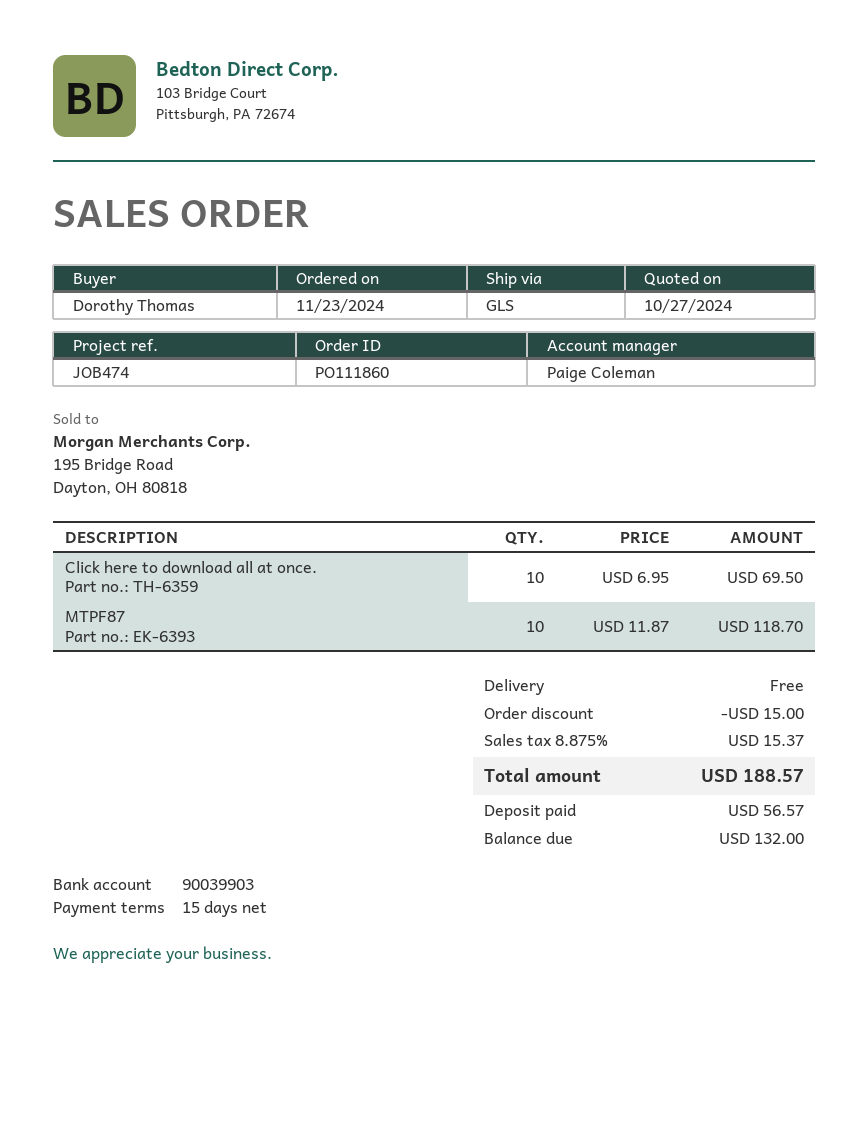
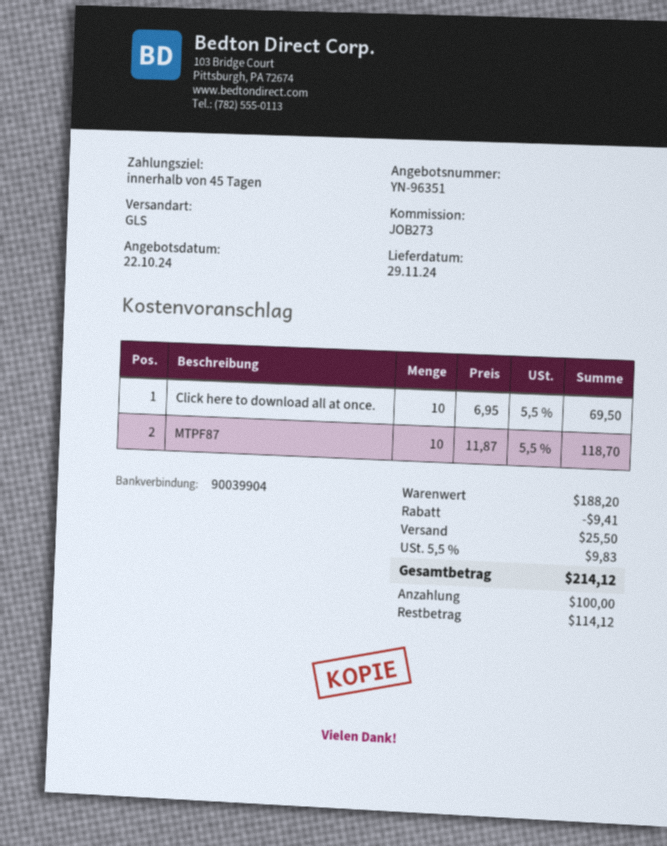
quote date: 2024-10-27 -> 2024-10-22
payment terms: 15 days -> 45 days
reference: JOB474 -> JOB273
bank account: 90039903 -> 90039904
discount: 15.00 -> 9.41
shipping: 0.00 -> 25.50
tax: 8.875% = 15.37 -> 5.5% = 9.83
total: 188.57 -> 214.12
deposit: 56.57 -> 100.00
balance: 132.00 -> 114.12

